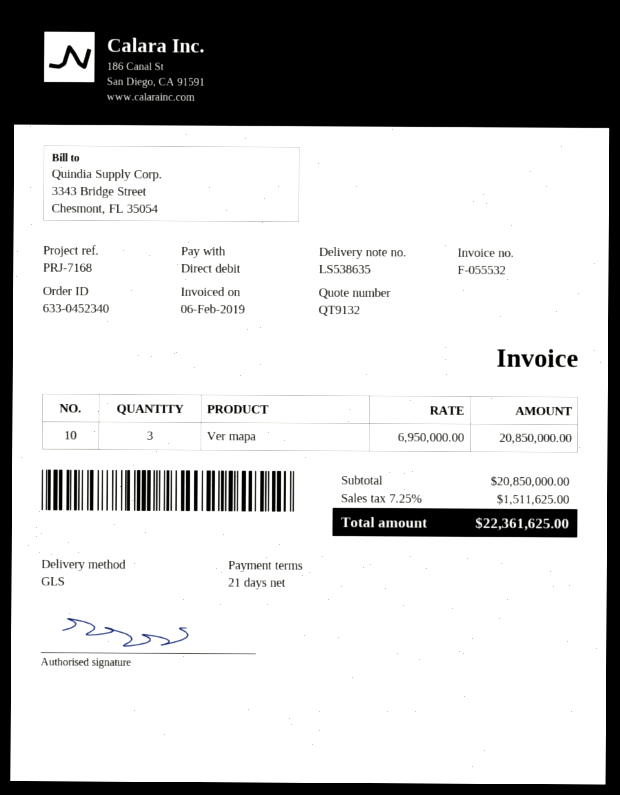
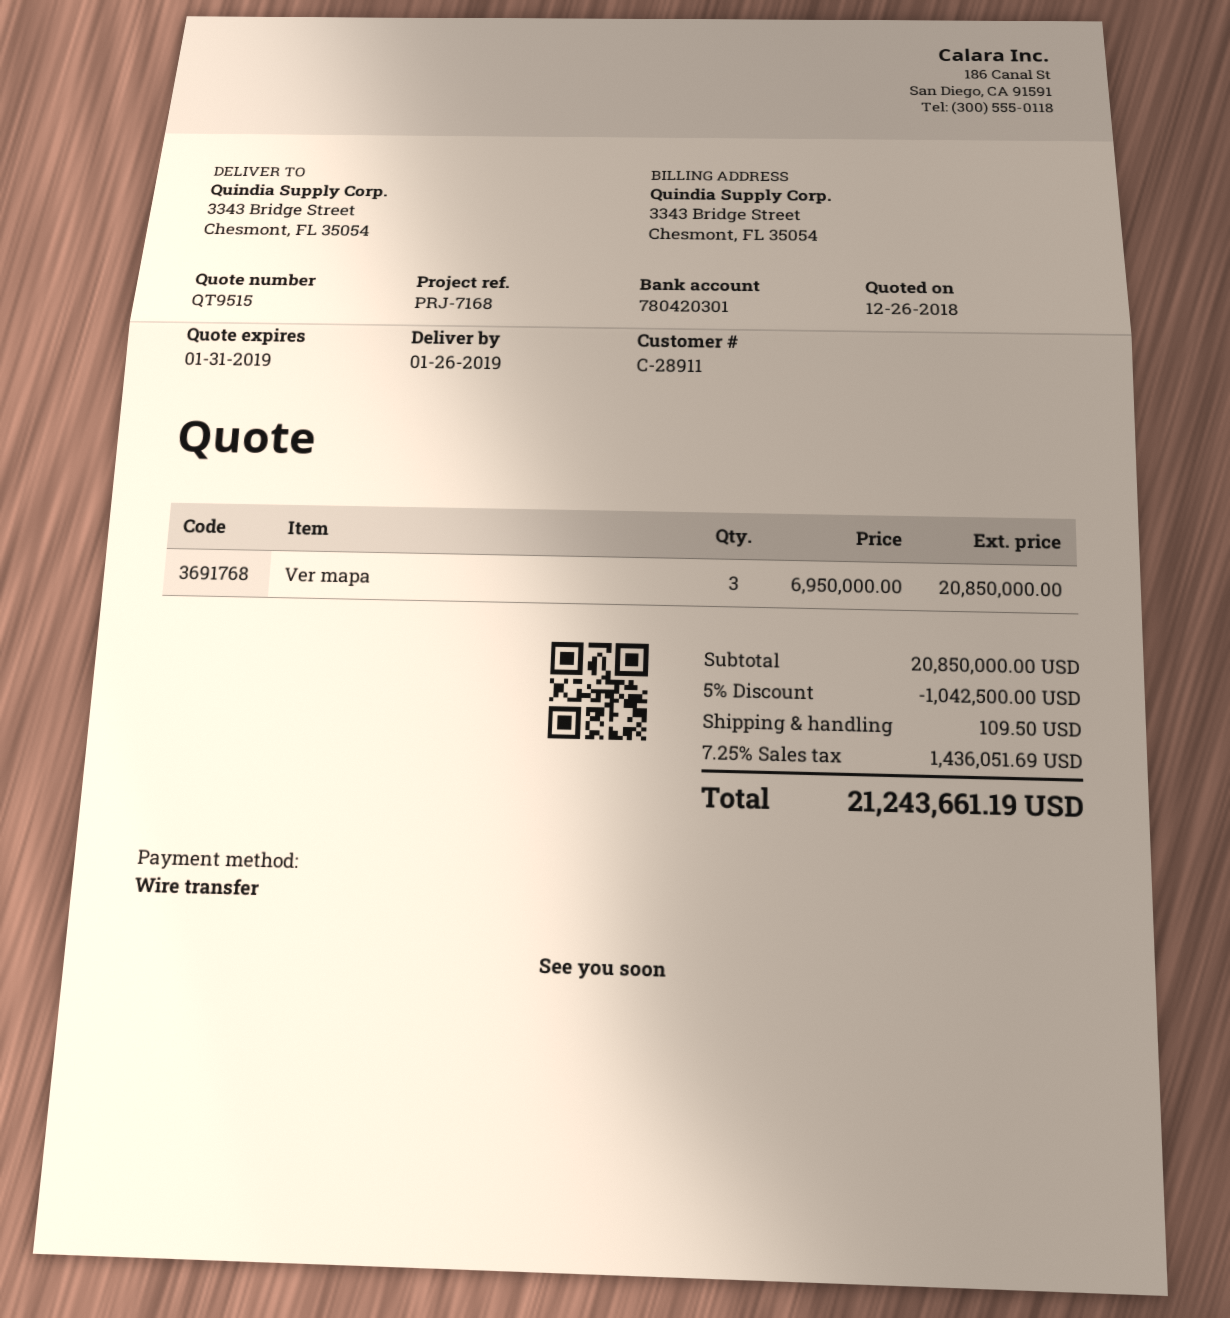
quote number: QT9132 -> QT9515
payment method: direct debit -> bank transfer
discount: none -> 5% = 1042500.00
shipping: none -> 109.50
tax: 7.25% = 1511625.00 -> 7.25% = 1436051.69
total: 22361625.00 -> 21243661.19

